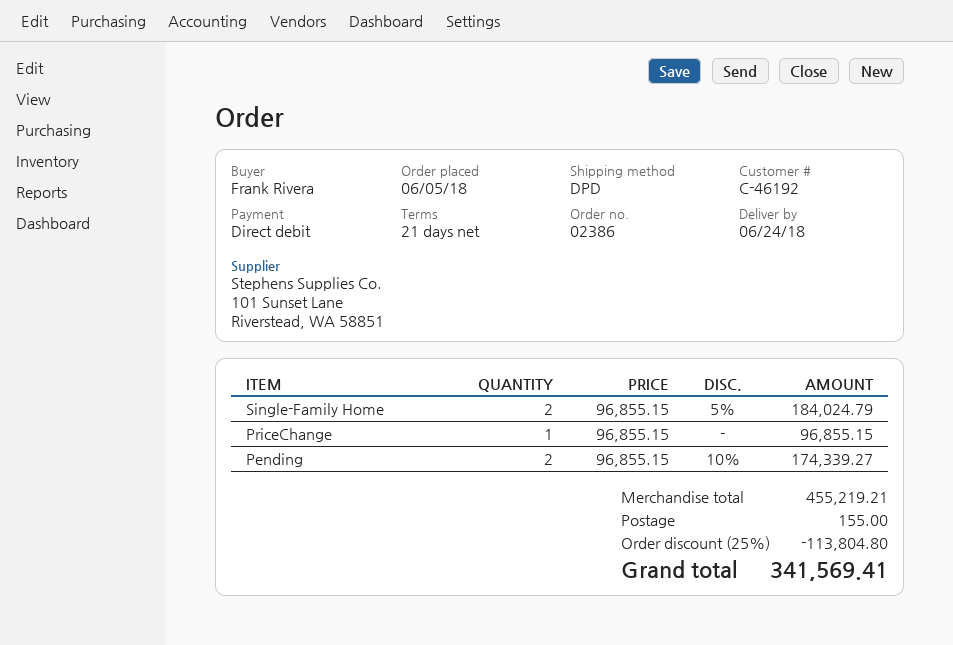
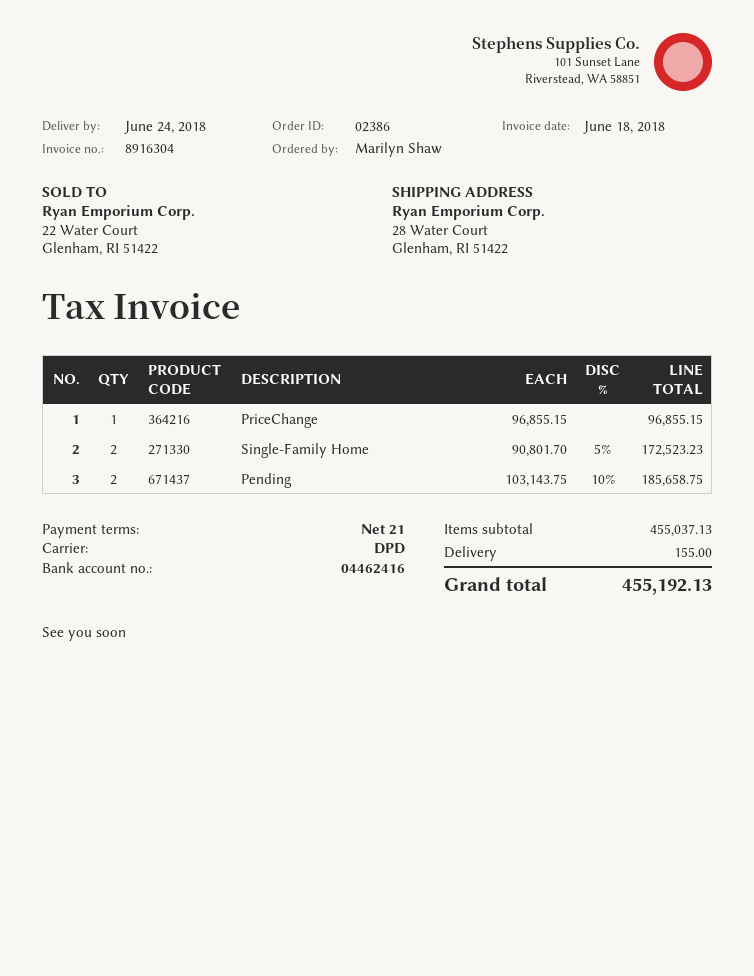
ordered by: Frank Rivera -> Marilyn Shaw
Single-Family Home: 2 x 96855.15 - 5% = 184024.79 -> 2 x 90801.70 - 5% = 172523.23
Pending: 2 x 96855.15 - 10% = 174339.27 -> 2 x 103143.75 - 10% = 185658.75
subtotal: 455219.21 -> 455037.13
discount: 25% = 113804.80 -> none
total: 341569.41 -> 455192.13

